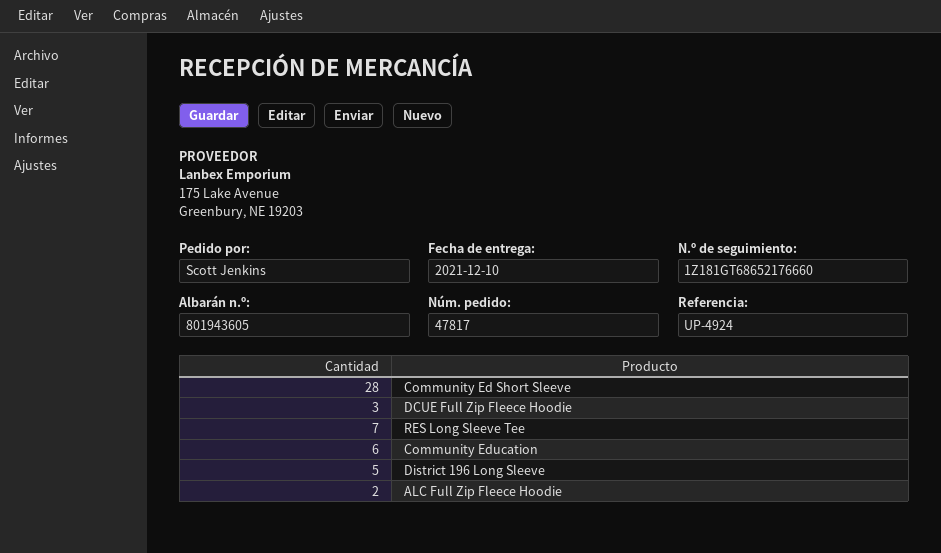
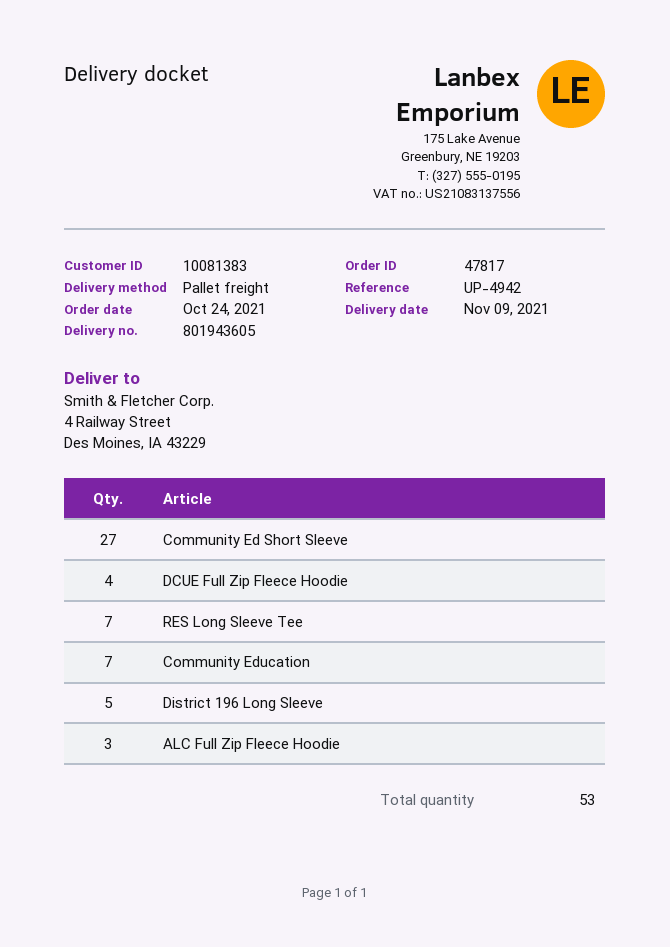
delivery date: 2021-12-10 -> 2021-11-09
reference: UP-4924 -> UP-4942
Community Ed Short Sleeve: 28 -> 27
DCUE Full Zip Fleece Hoodie: 3 -> 4
Community Education: 6 -> 7
ALC Full Zip Fleece Hoodie: 2 -> 3

